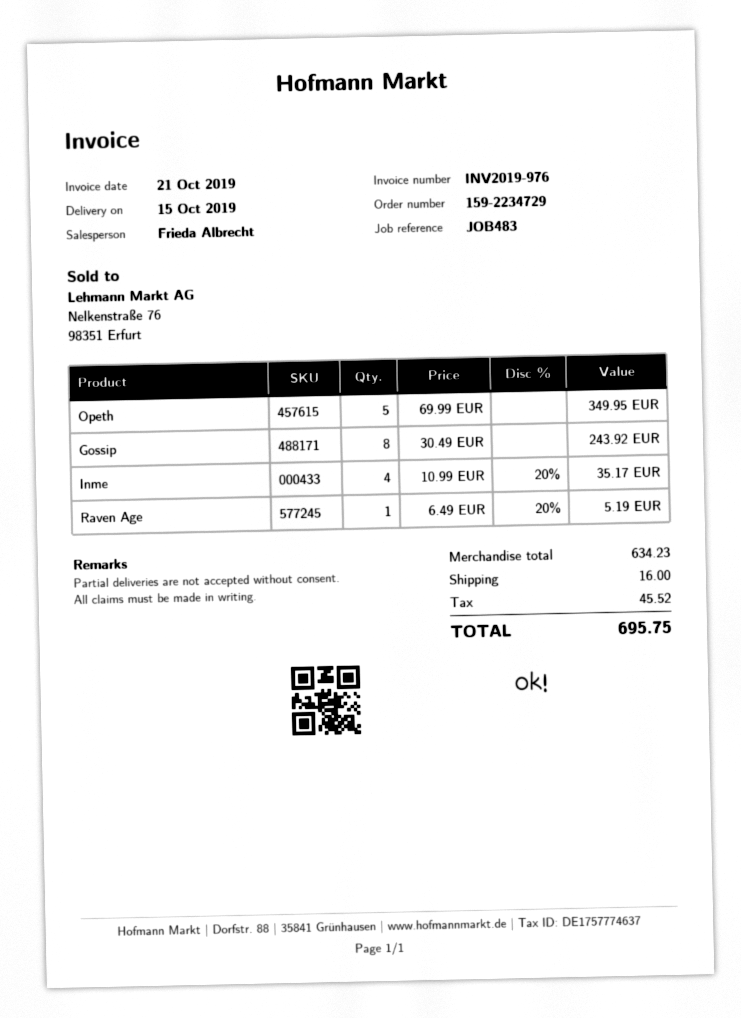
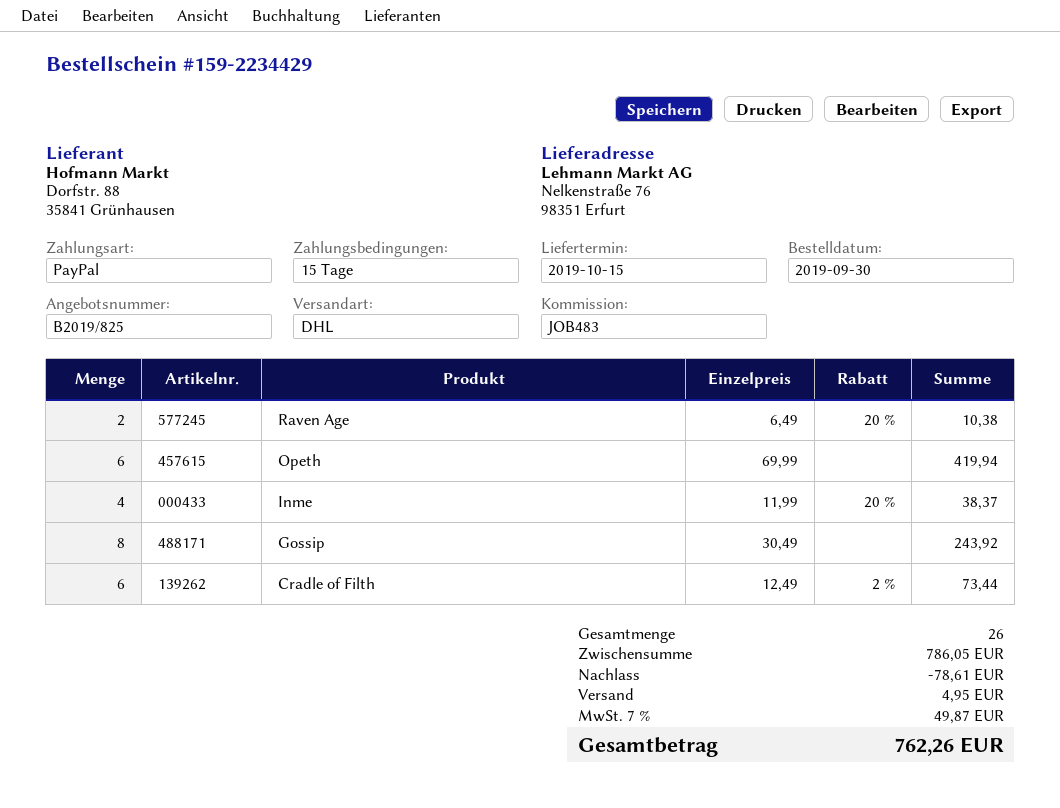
order number: 159-2234729 -> 159-2234429
Opeth: 5 x 69.99 = 349.95 -> 6 x 69.99 = 419.94
Inme: 4 x 10.99 - 20% = 35.17 -> 4 x 11.99 - 20% = 38.37
Raven Age: 1 x 6.49 - 20% = 5.19 -> 2 x 6.49 - 20% = 10.38
Cradle of Filth: none -> 6 x 12.49 - 2% = 73.44
subtotal: 634.23 -> 786.05
discount: none -> 78.61
shipping: 16.00 -> 4.95
tax: 45.52 -> 49.87
total: 695.75 -> 762.26

